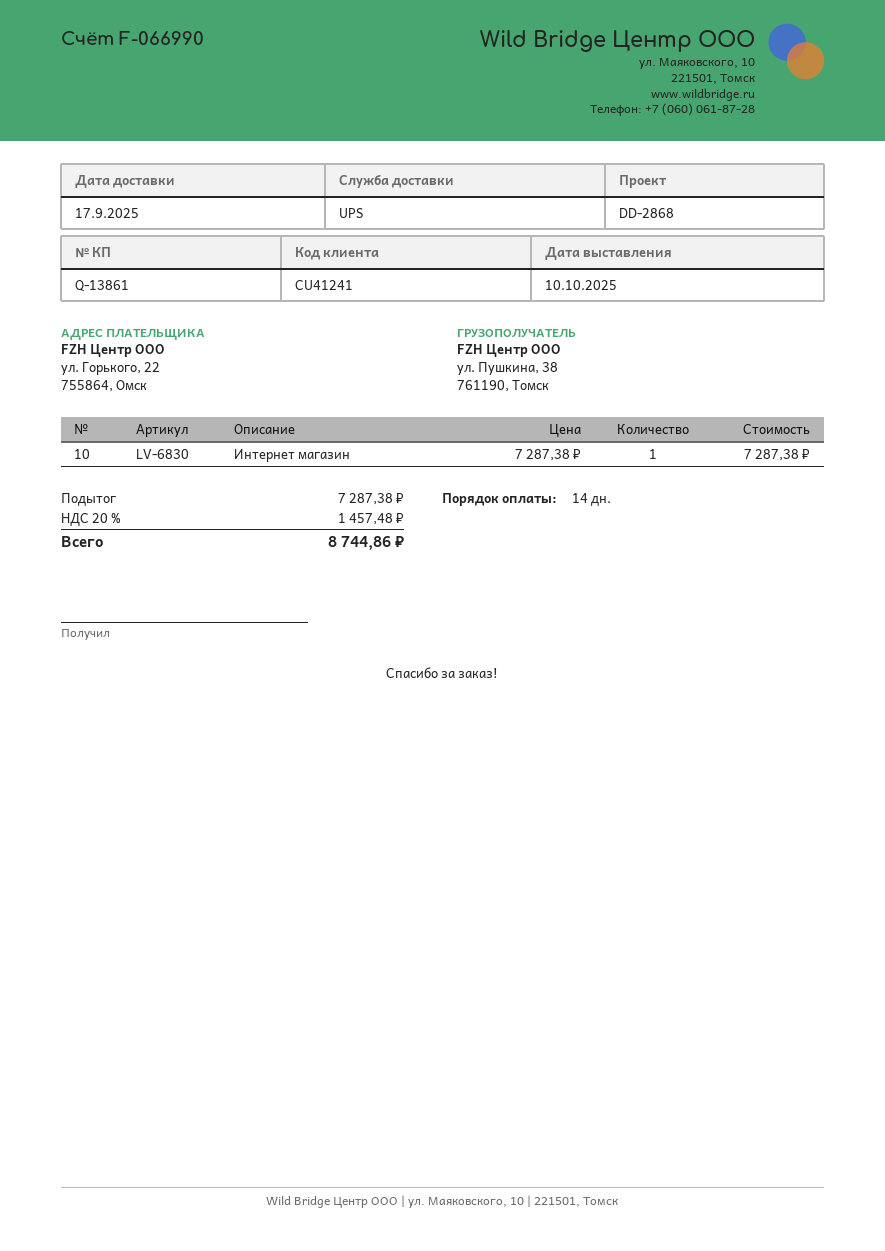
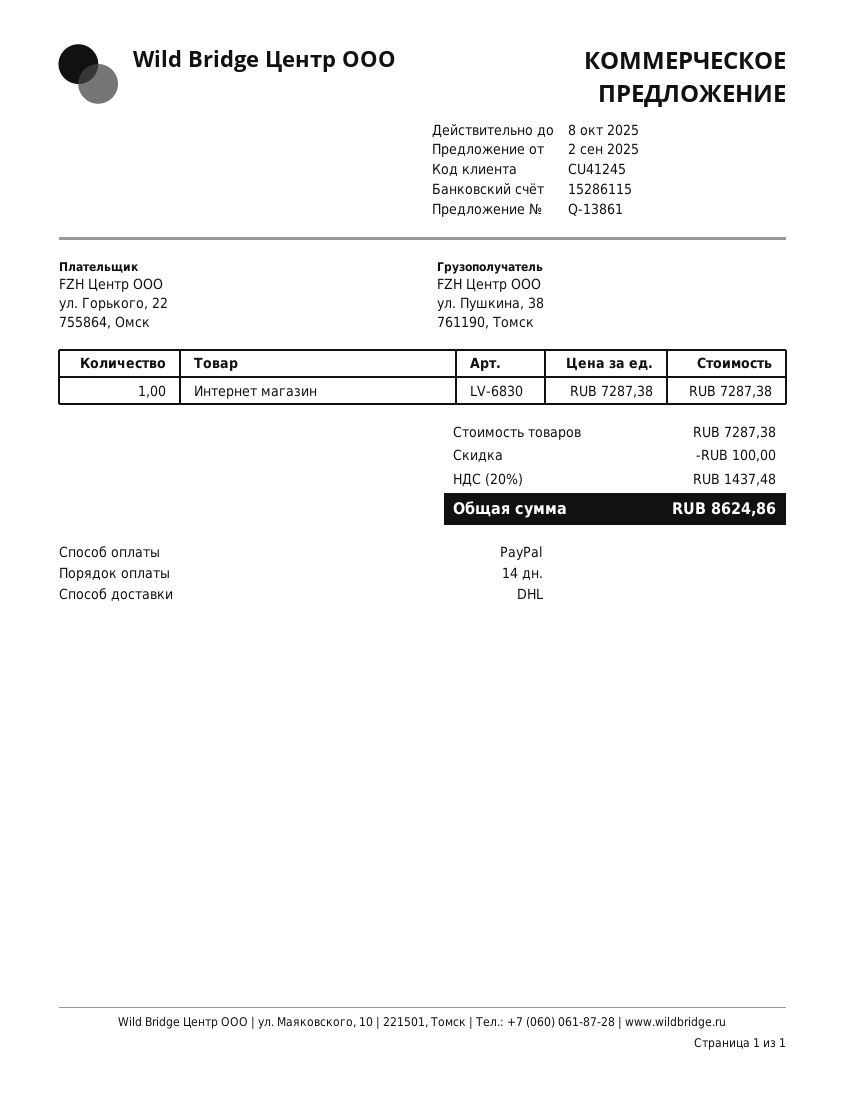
customer number: CU41241 -> CU41245
shipping method: UPS -> DHL
discount: none -> 100.00
tax: 20% = 1457.48 -> 20% = 1437.48
total: 8744.86 -> 8624.86

